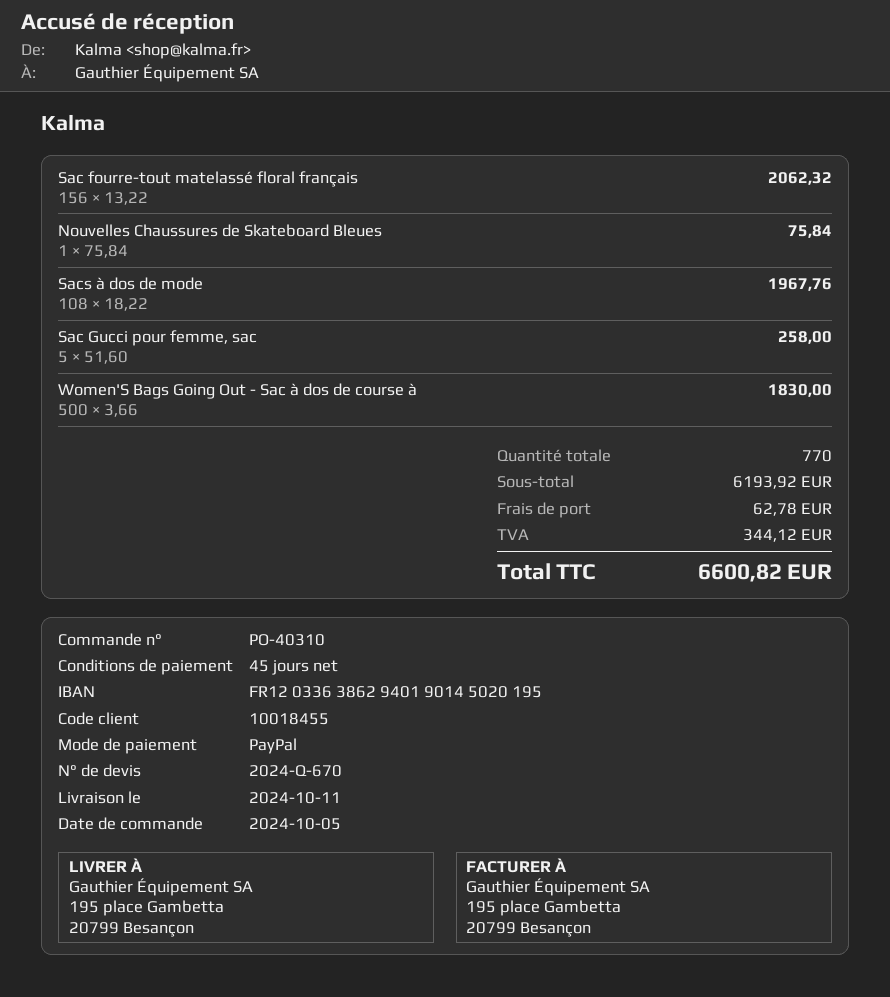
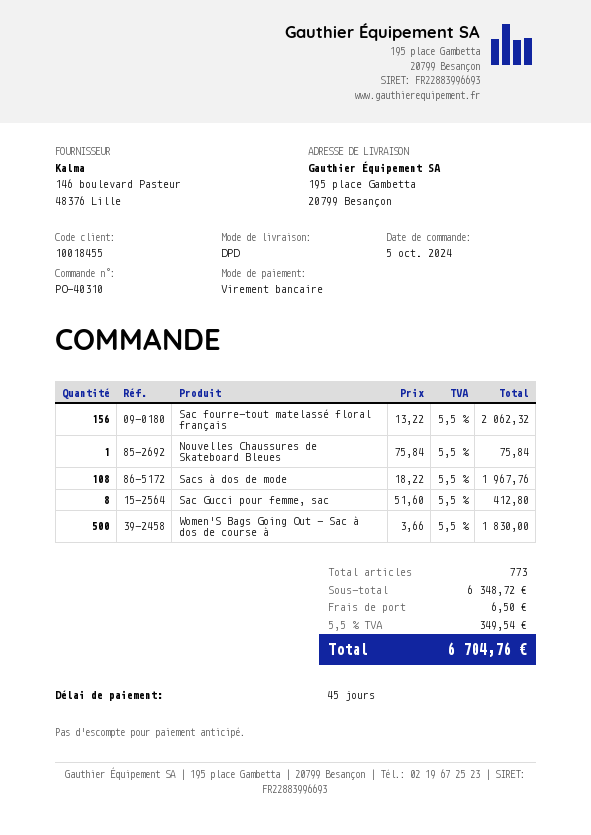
payment method: PayPal -> bank transfer
Sac Gucci pour femme, sac: 5 x 51.60 = 258.00 -> 8 x 51.60 = 412.80
total quantity: 770 -> 773
subtotal: 6193.92 -> 6348.72
shipping: 62.78 -> 6.50
tax: 344.12 -> 349.54
total: 6600.82 -> 6704.76

